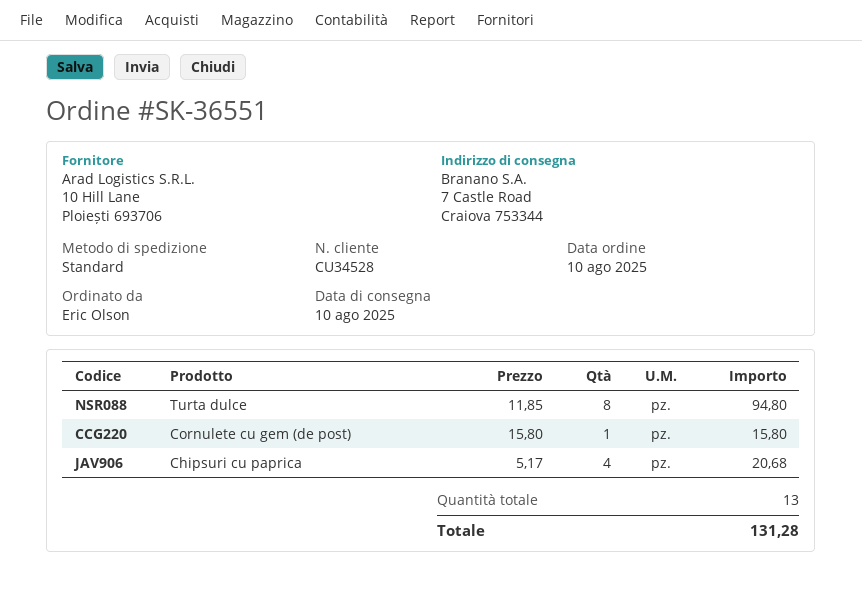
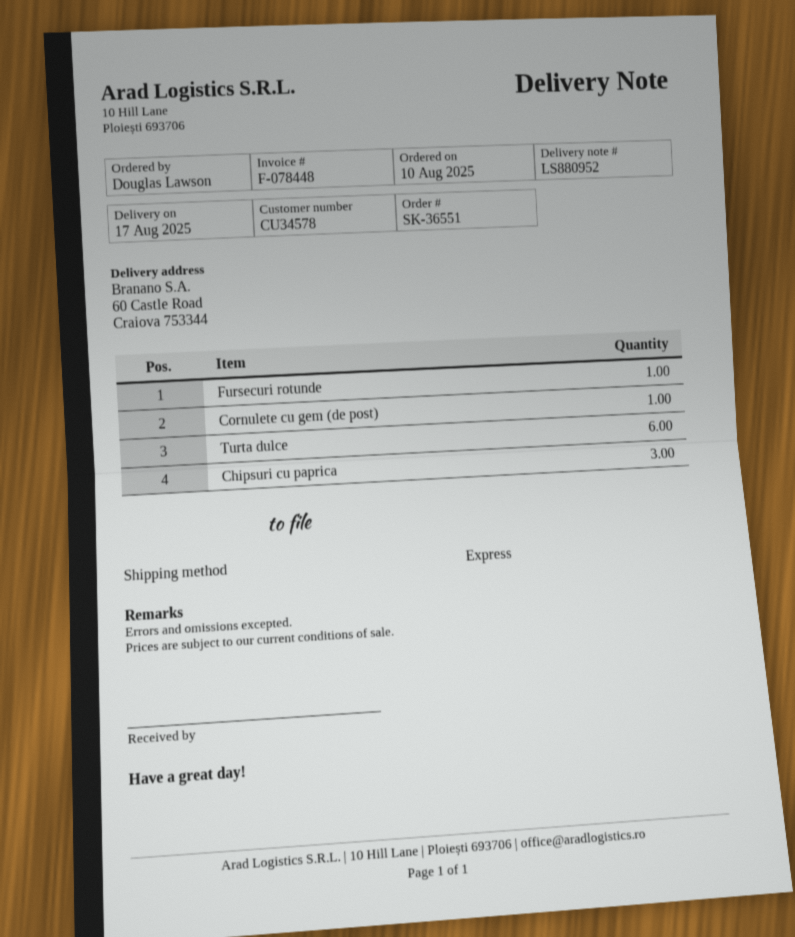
delivery date: 2025-08-10 -> 2025-08-17
customer number: CU34528 -> CU34578
ordered by: Eric Olson -> Douglas Lawson
shipping method: standard -> express
ship to: 7 Castle Road, Craiova 753344 -> 60 Castle Road, Craiova 753344
Turta dulce: 8 -> 6
Chipsuri cu paprica: 4 -> 3
Fursecuri rotunde: none -> 1

